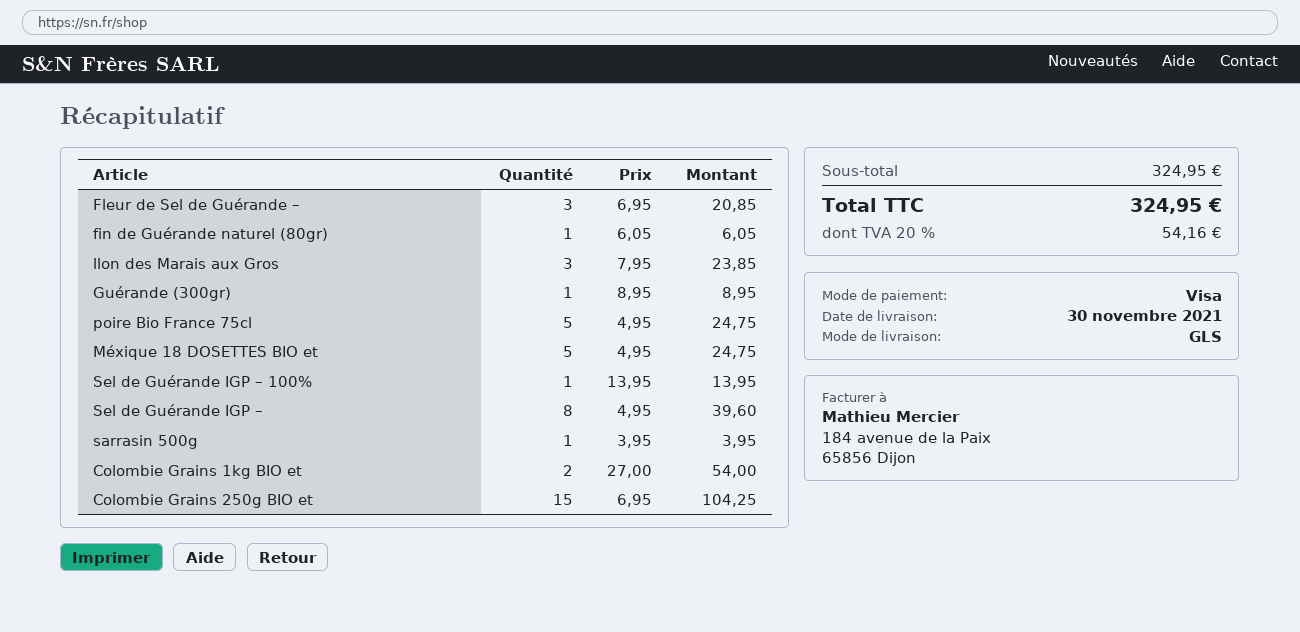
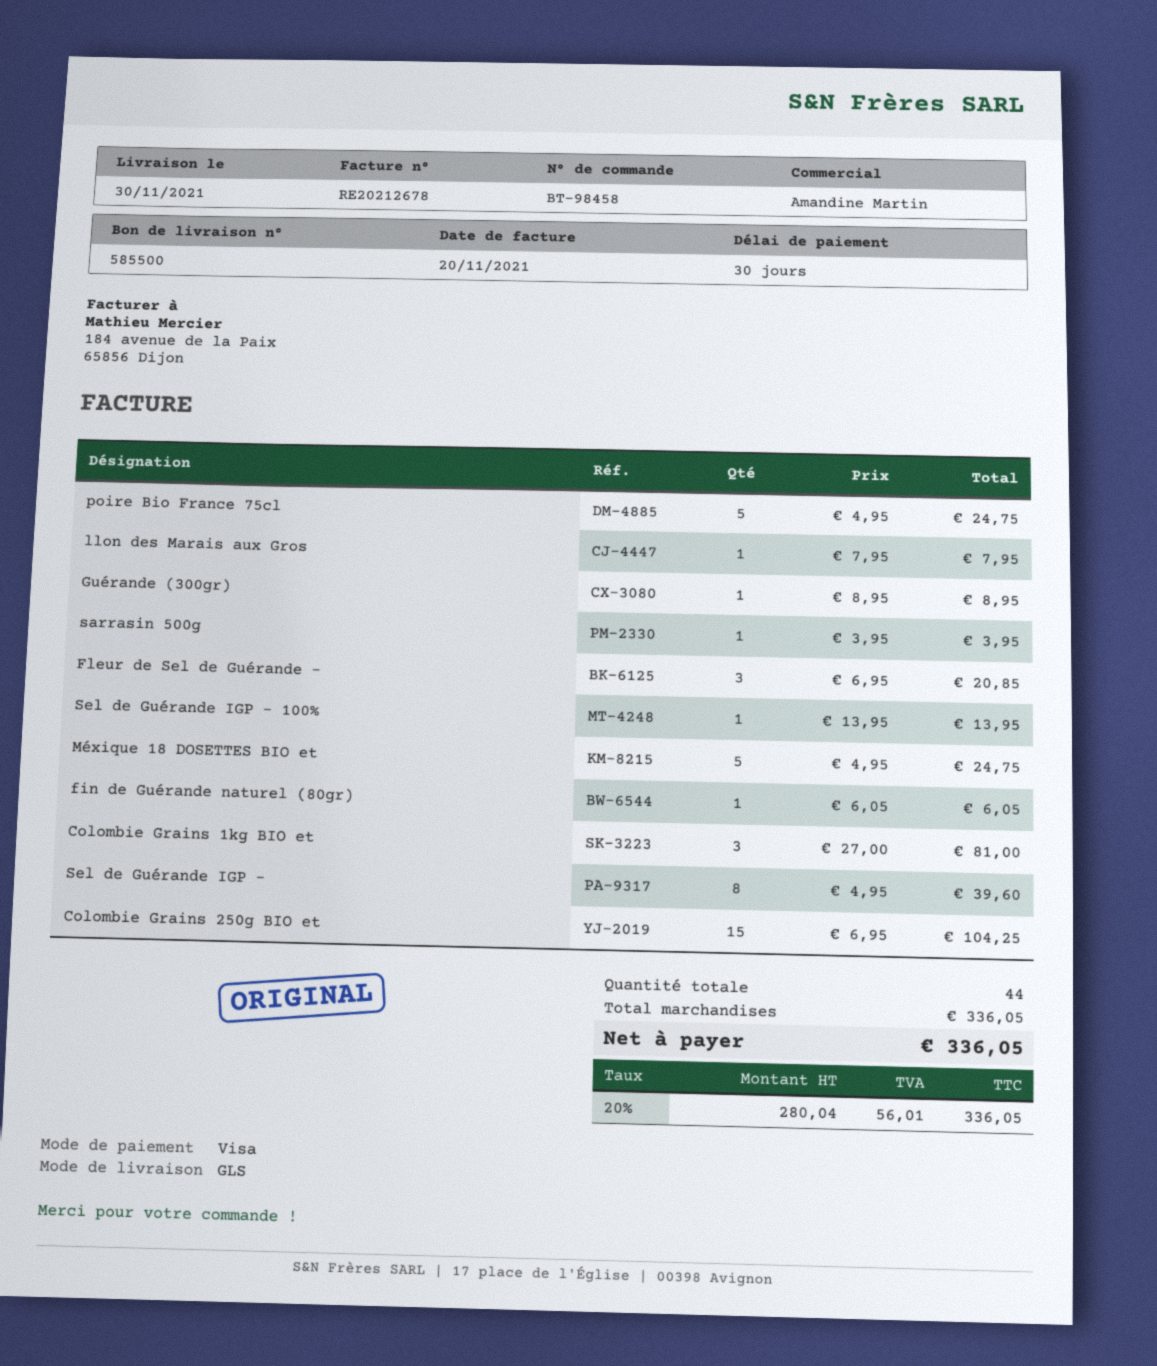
llon des Marais aux Gros: 3 x 7.95 = 23.85 -> 1 x 7.95 = 7.95
Colombie Grains 1kg BIO et: 2 x 27.00 = 54.00 -> 3 x 27.00 = 81.00
subtotal: 324.95 -> 336.05
tax: 20% = 54.16 -> 20% = 56.01
total: 324.95 -> 336.05

